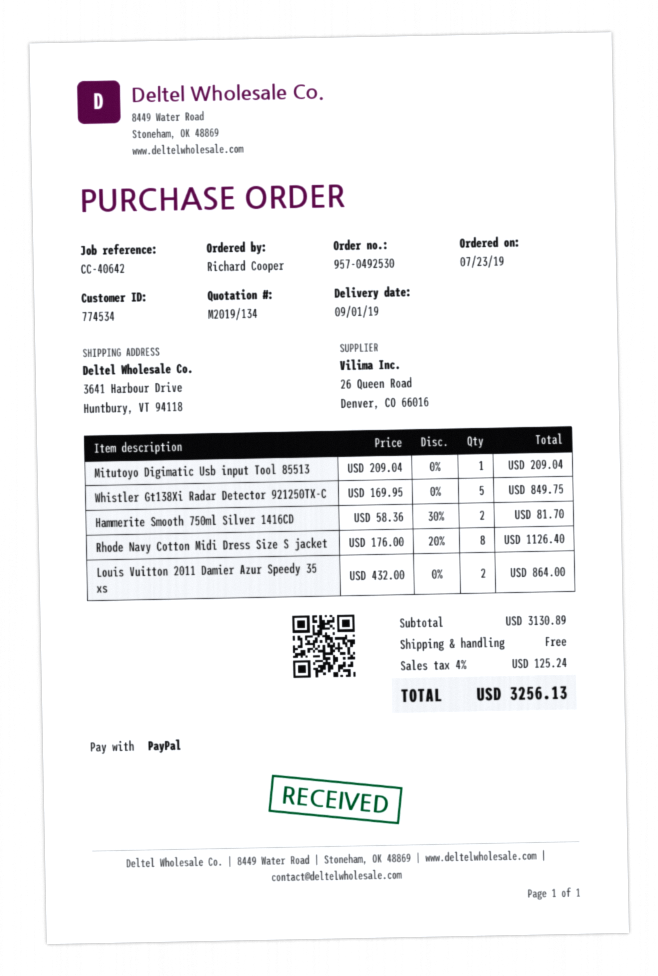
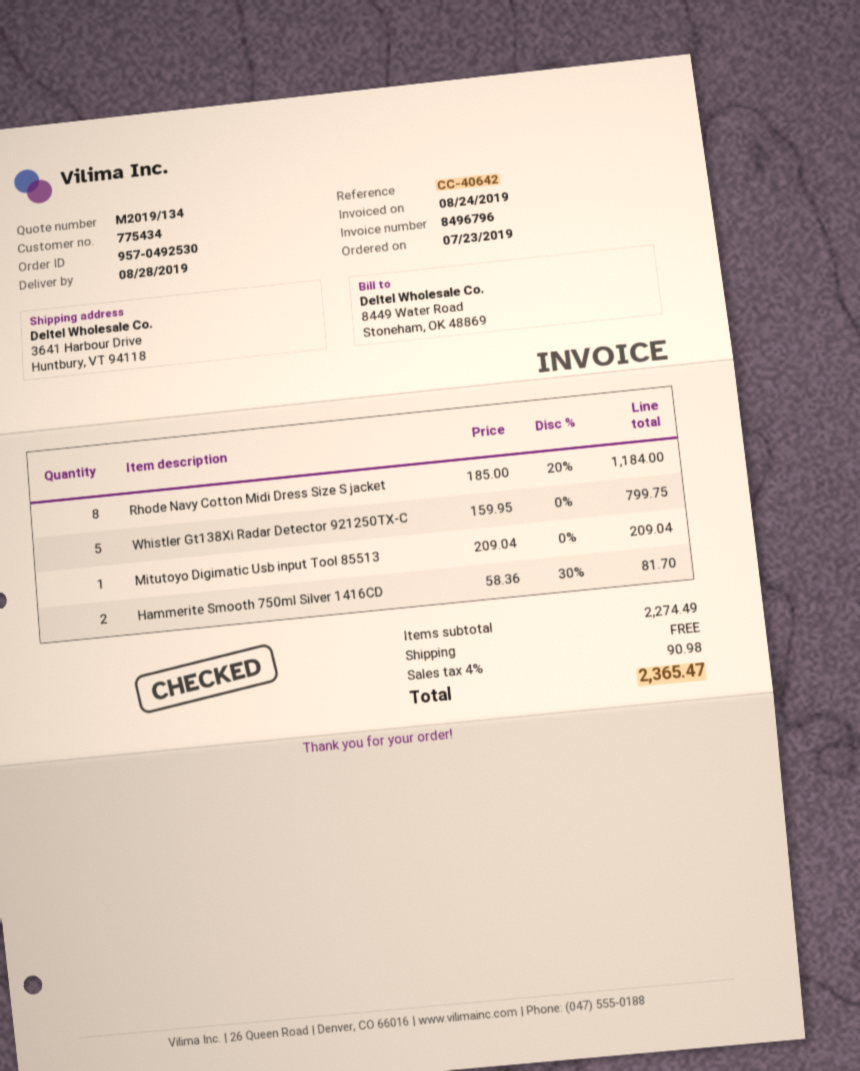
delivery date: 2019-09-01 -> 2019-08-28
customer number: 774534 -> 775434
Whistler Gt138Xi Radar Detector 921250TX-C: 5 x 169.95 = 849.75 -> 5 x 159.95 = 799.75
Rhode Navy Cotton Midi Dress Size S jacket: 8 x 176.00 - 20% = 1126.40 -> 8 x 185.00 - 20% = 1184.00
Louis Vuitton 2011 Damier Azur Speedy 35 xs: 2 x 432.00 = 864.00 -> none
subtotal: 3130.89 -> 2274.49
tax: 4% = 125.24 -> 4% = 90.98
total: 3256.13 -> 2365.47

